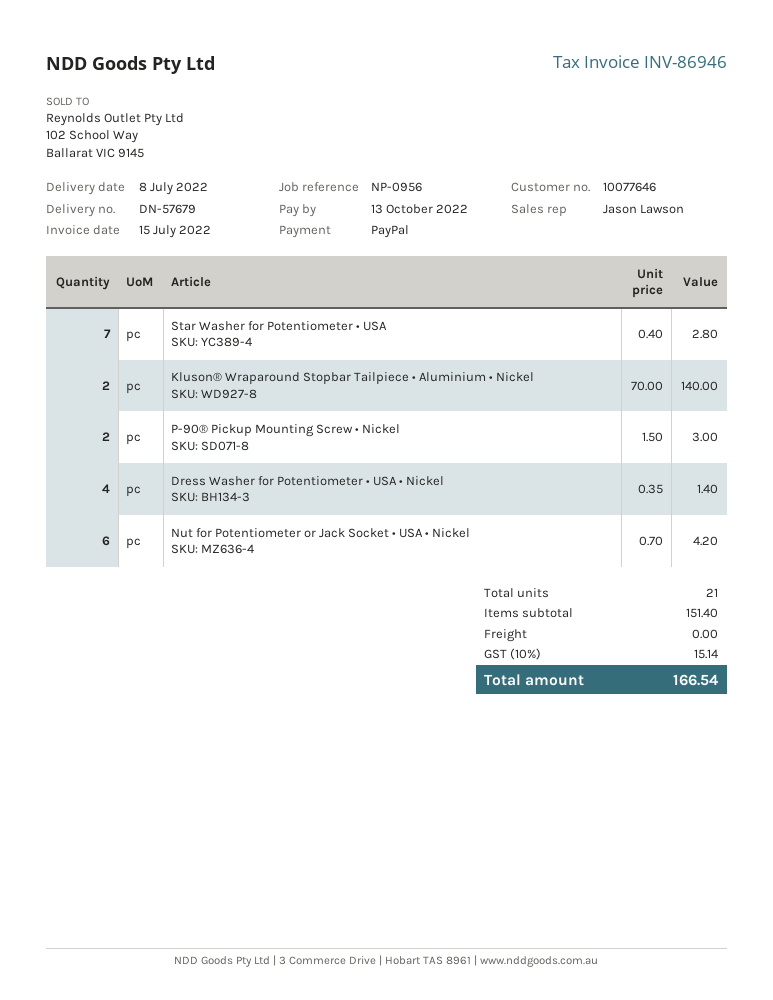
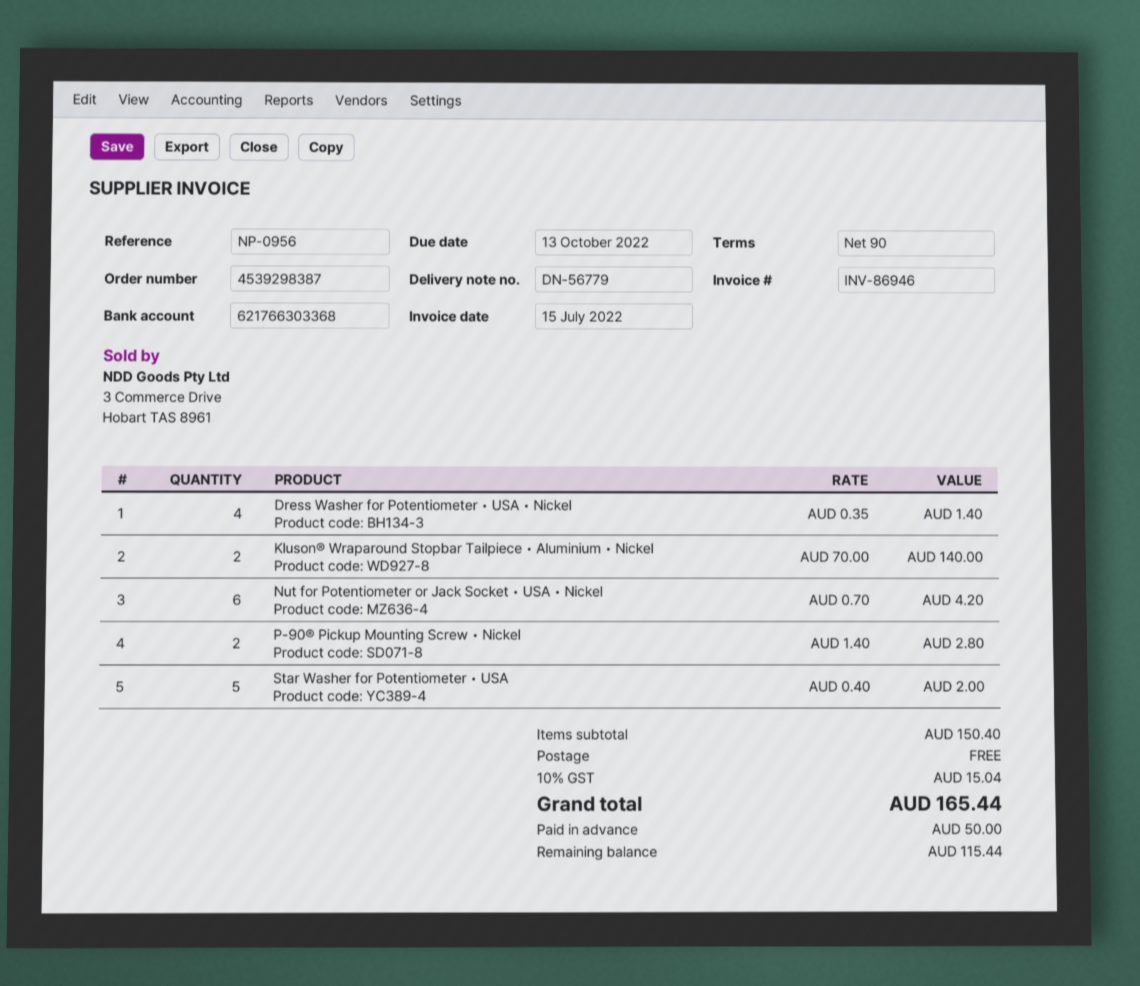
delivery note number: DN-57679 -> DN-56779
Star Washer for Potentiometer • USA: 7 x 0.40 = 2.80 -> 5 x 0.40 = 2.00
P-90® Pickup Mounting Screw • Nickel: 2 x 1.50 = 3.00 -> 2 x 1.40 = 2.80
subtotal: 151.40 -> 150.40
tax: 10% = 15.14 -> 10% = 15.04
total: 166.54 -> 165.44

